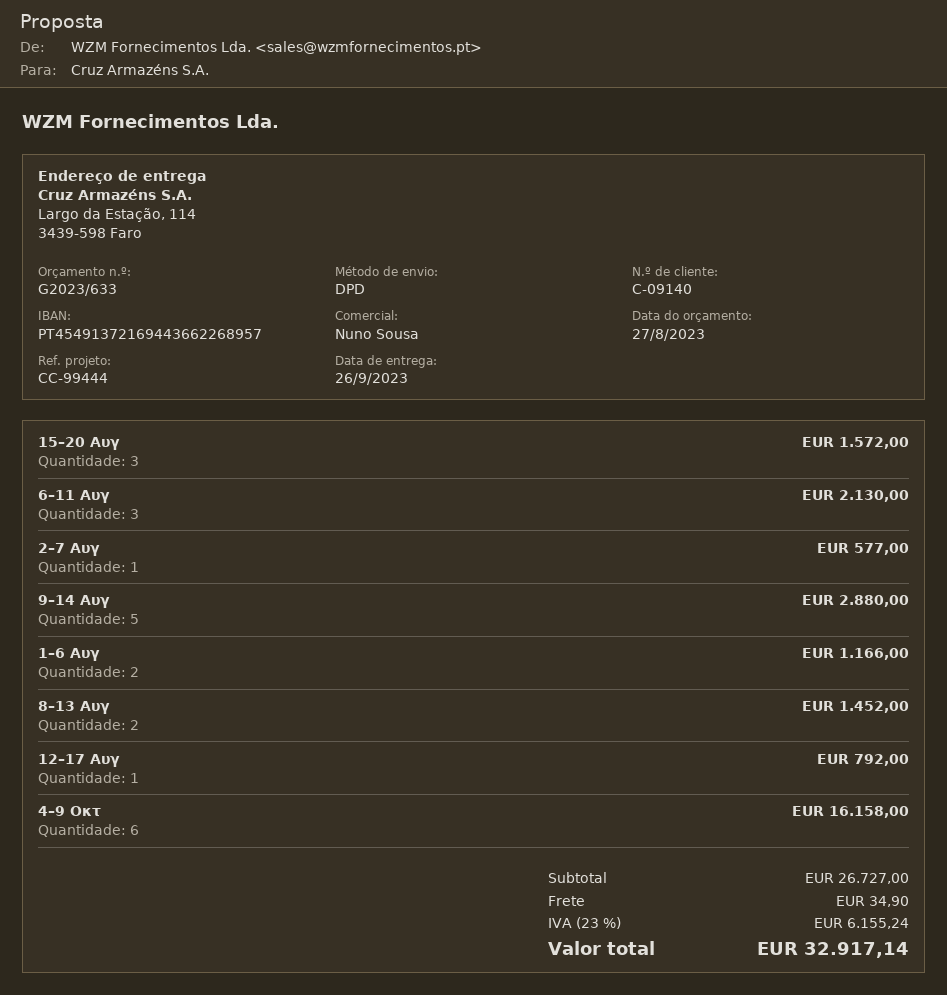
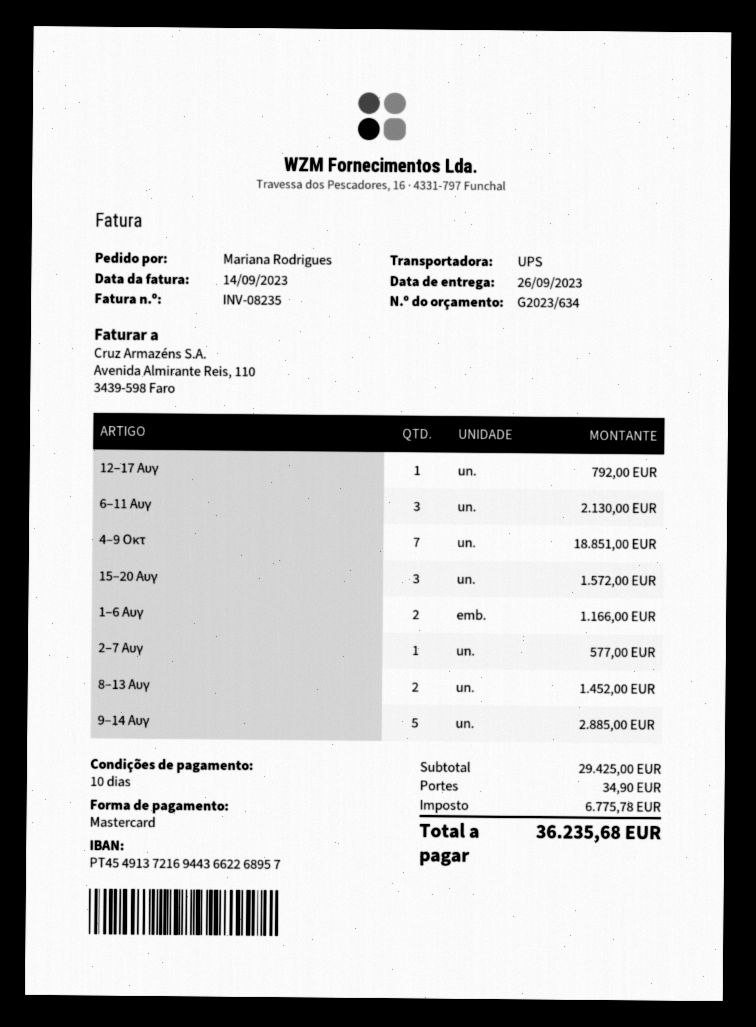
quote number: G2023/633 -> G2023/634
shipping method: DPD -> UPS
9–14 Αυγ: 5 for 2880.00 -> 5 for 2885.00
4–9 Οκτ: 6 for 16158.00 -> 7 for 18851.00
subtotal: 26727.00 -> 29425.00
tax: 6155.24 -> 6775.78
total: 32917.14 -> 36235.68

